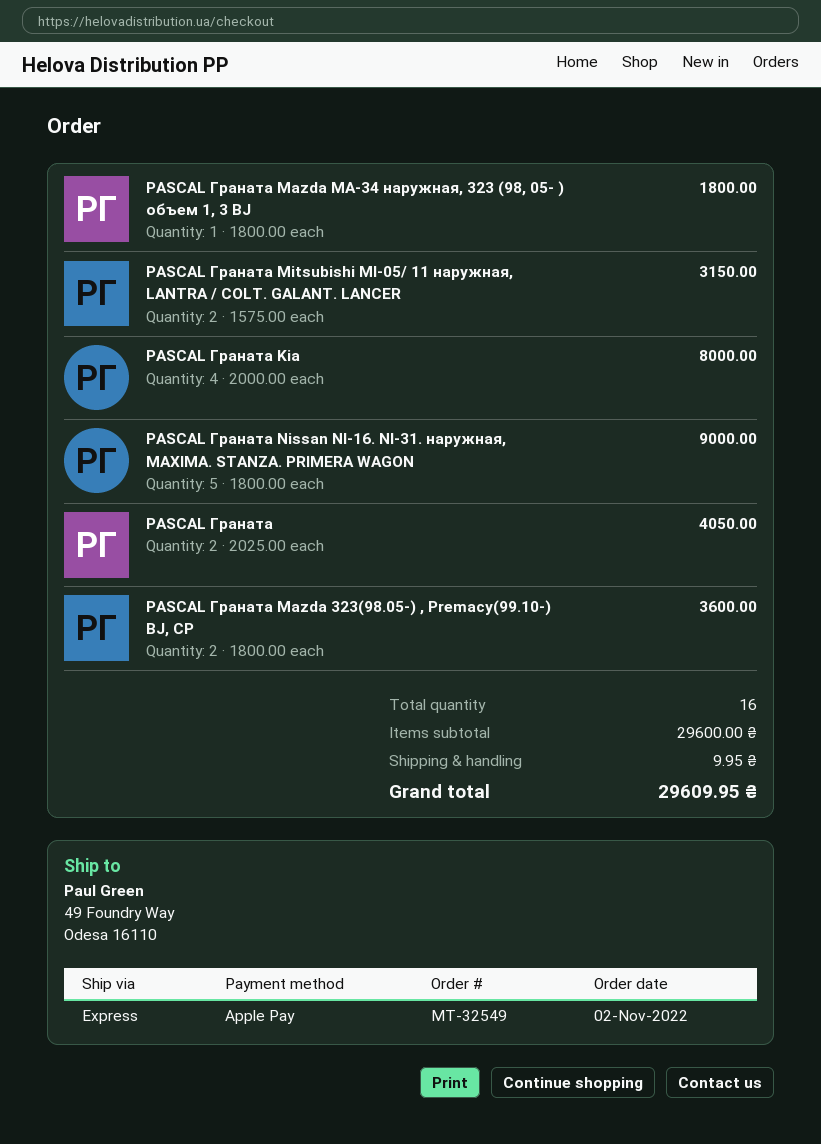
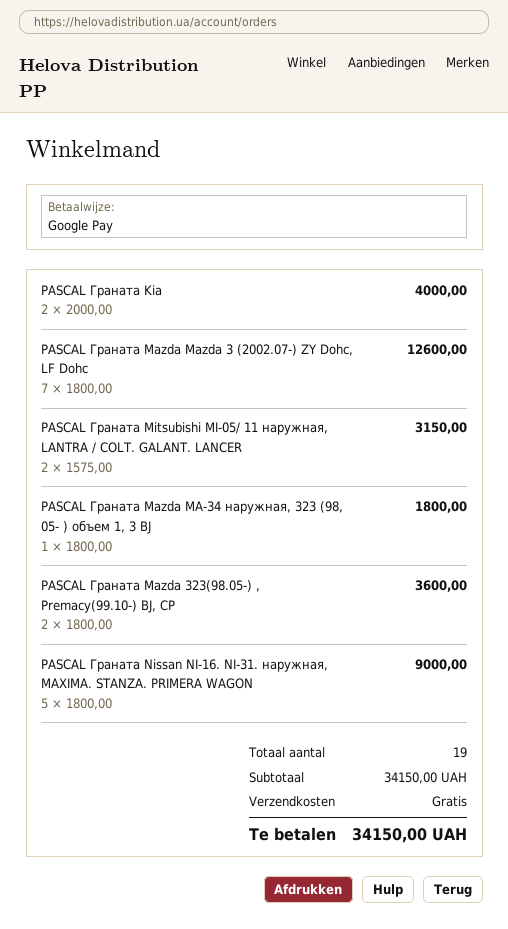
payment method: Apple Pay -> Google Pay
PASCAL Граната Kia: 4 x 2000.00 = 8000.00 -> 2 x 2000.00 = 4000.00
PASCAL Граната: 2 x 2025.00 = 4050.00 -> none
PASCAL Граната Mazda Mazda 3 (2002.07-) ZY Dohc, LF Dohc: none -> 7 x 1800.00 = 12600.00
total quantity: 16 -> 19
subtotal: 29600.00 -> 34150.00
shipping: 9.95 -> 0.00
total: 29609.95 -> 34150.00

